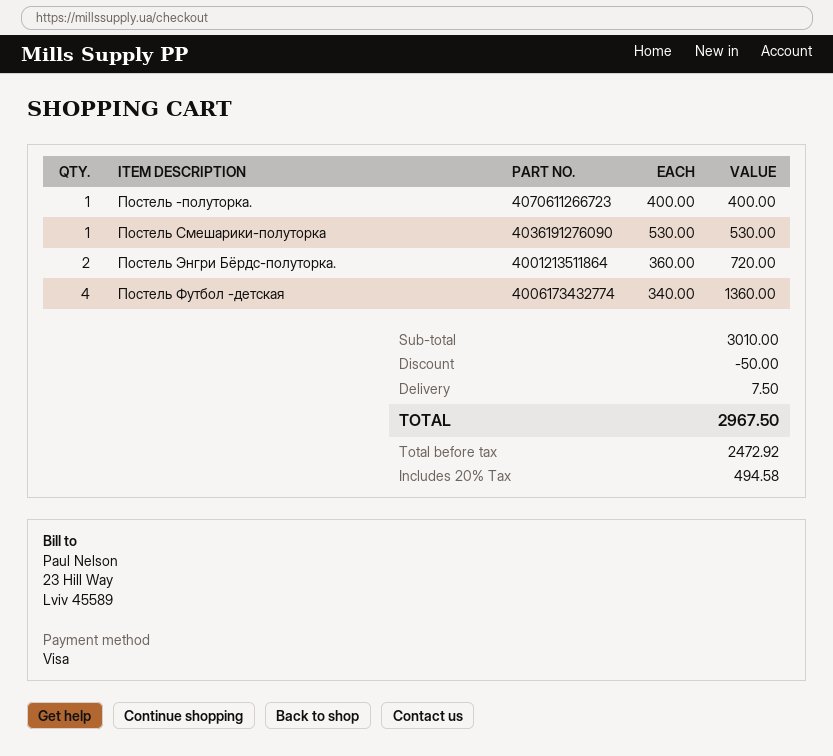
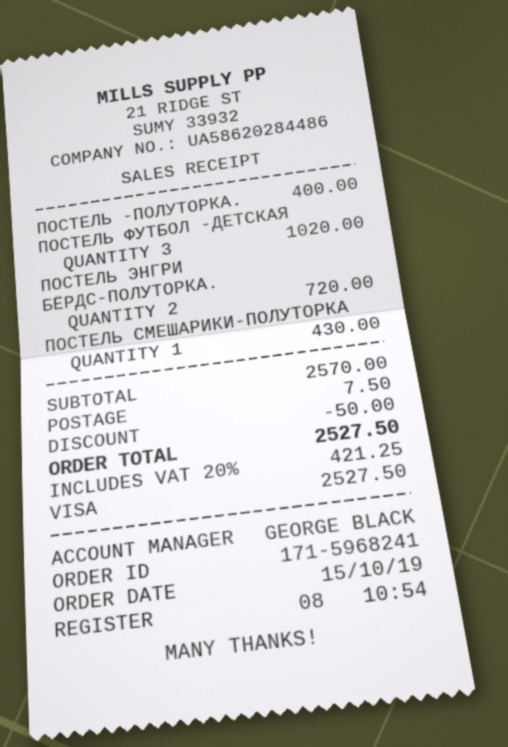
Постель Смешарики-полуторка: 1 for 530.00 -> 1 for 430.00
Постель Футбол -детская: 4 for 1360.00 -> 3 for 1020.00
subtotal: 3010.00 -> 2570.00
tax: 20% = 494.58 -> 20% = 421.25
total: 2967.50 -> 2527.50

